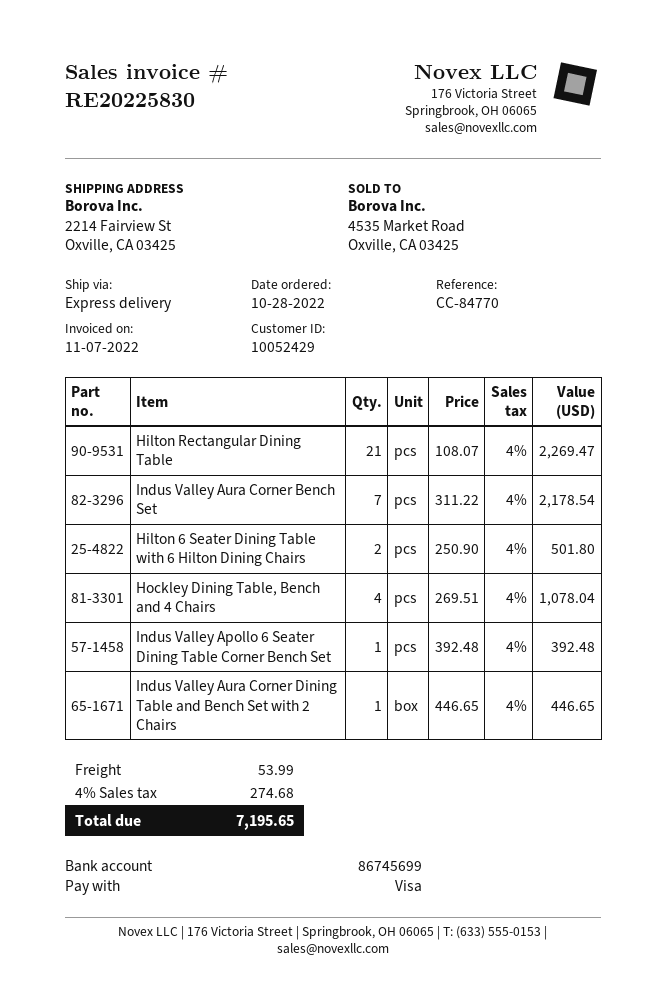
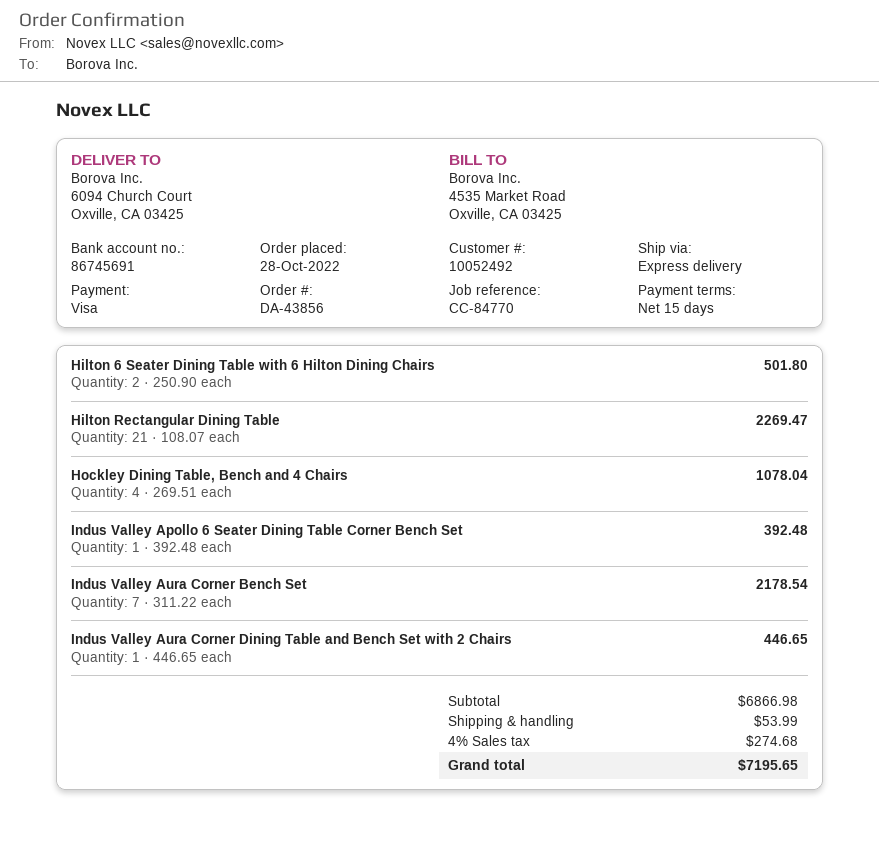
customer number: 10052429 -> 10052492
bank account: 86745699 -> 86745691
ship to: 2214 Fairview St, Oxville, CA 03425 -> 6094 Church Court, Oxville, CA 03425

